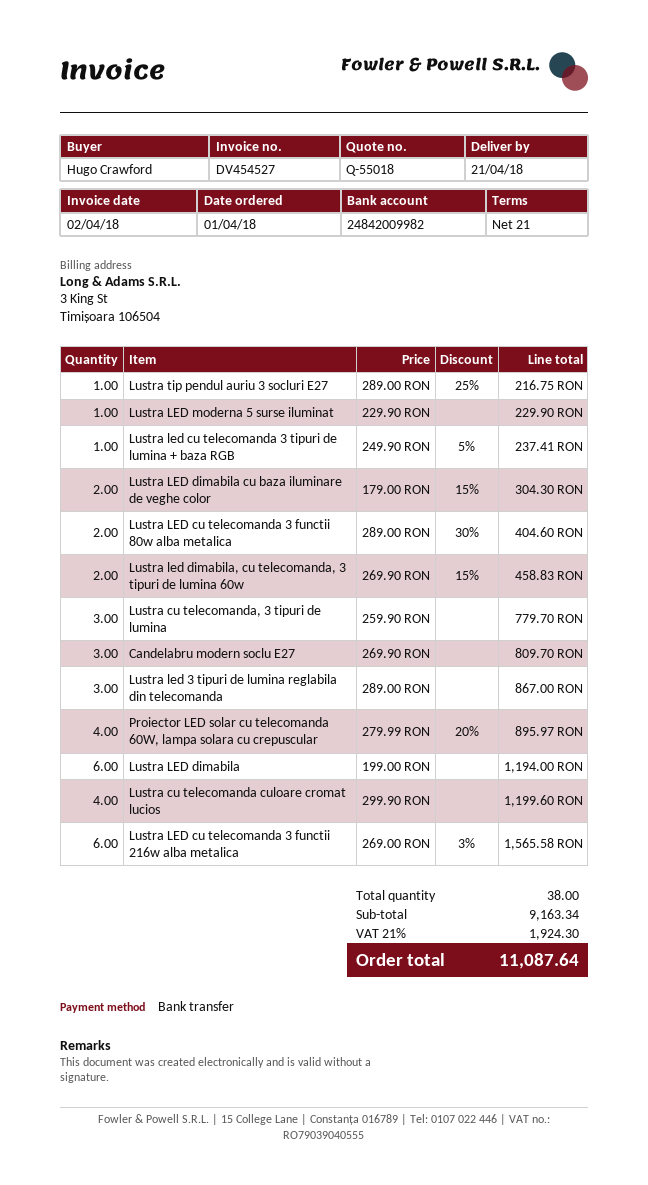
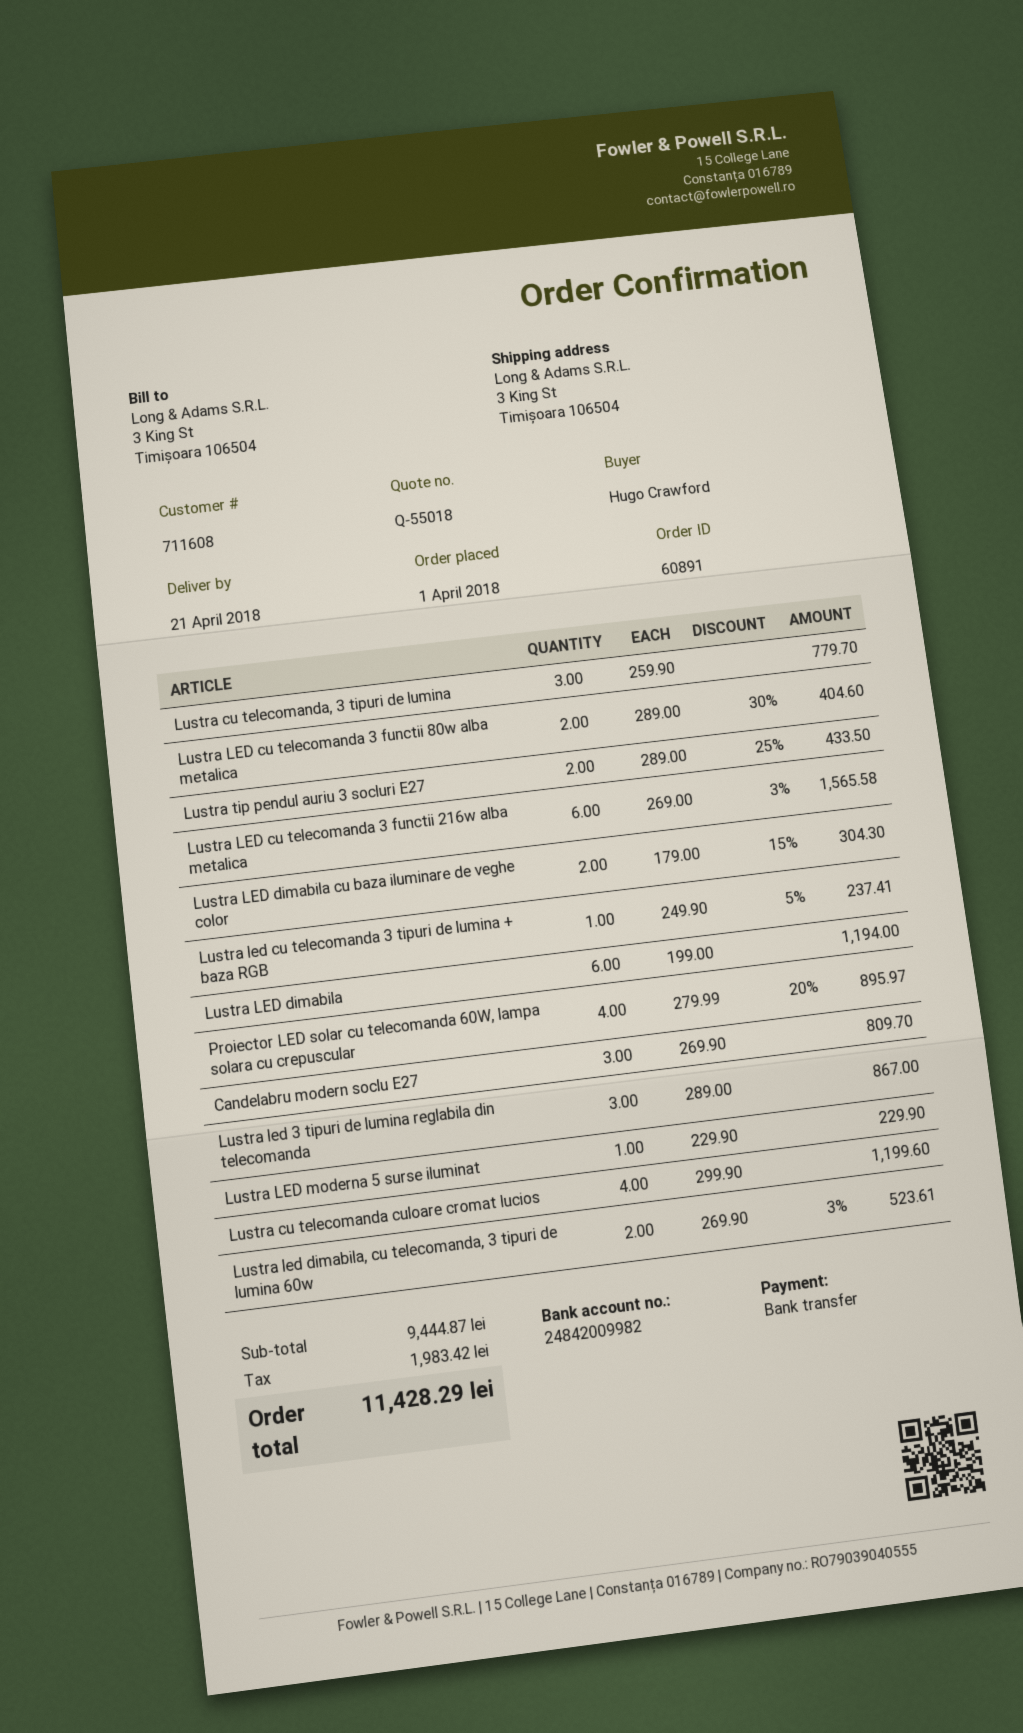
Lustra tip pendul auriu 3 socluri E27: 1 x 289.00 - 25% = 216.75 -> 2 x 289.00 - 25% = 433.50
Lustra led dimabila, cu telecomanda, 3 tipuri de lumina 60w: 2 x 269.90 - 15% = 458.83 -> 2 x 269.90 - 3% = 523.61
subtotal: 9163.34 -> 9444.87
tax: 1924.30 -> 1983.42
total: 11087.64 -> 11428.29

